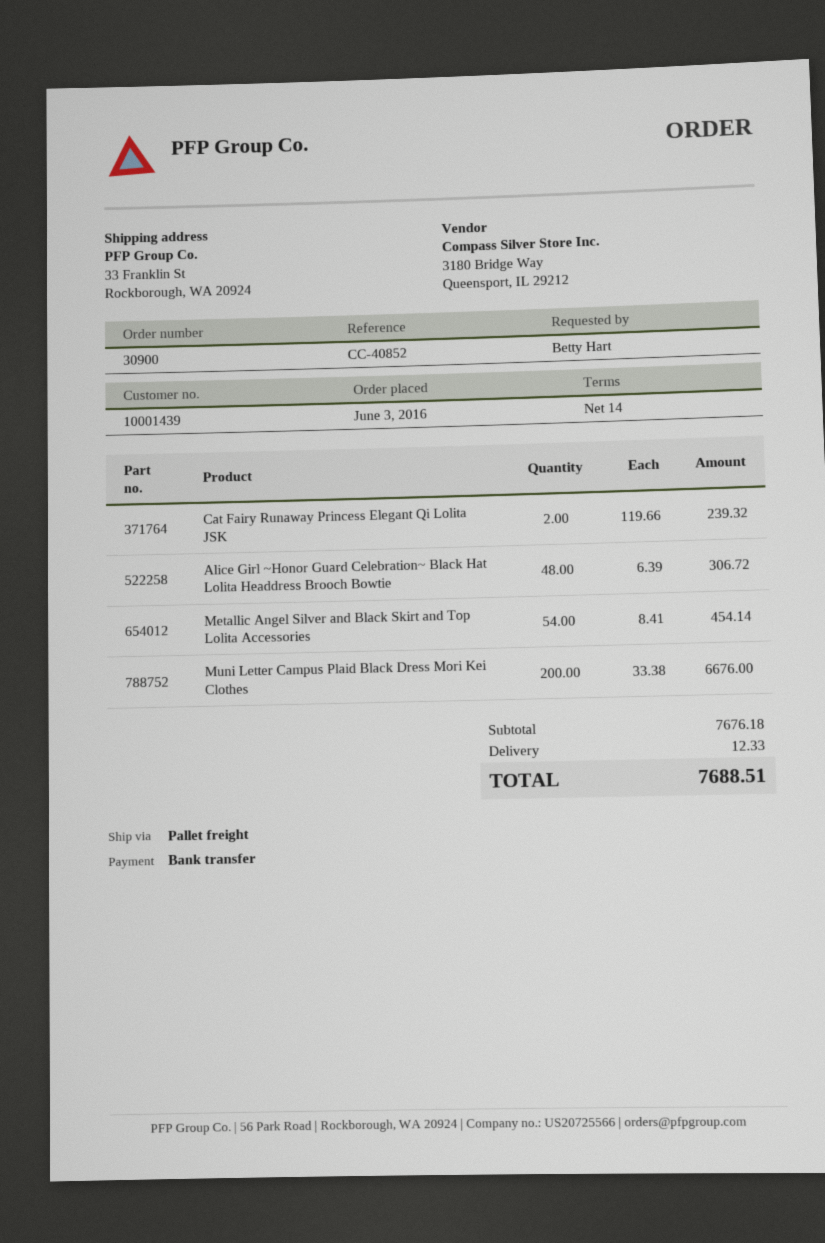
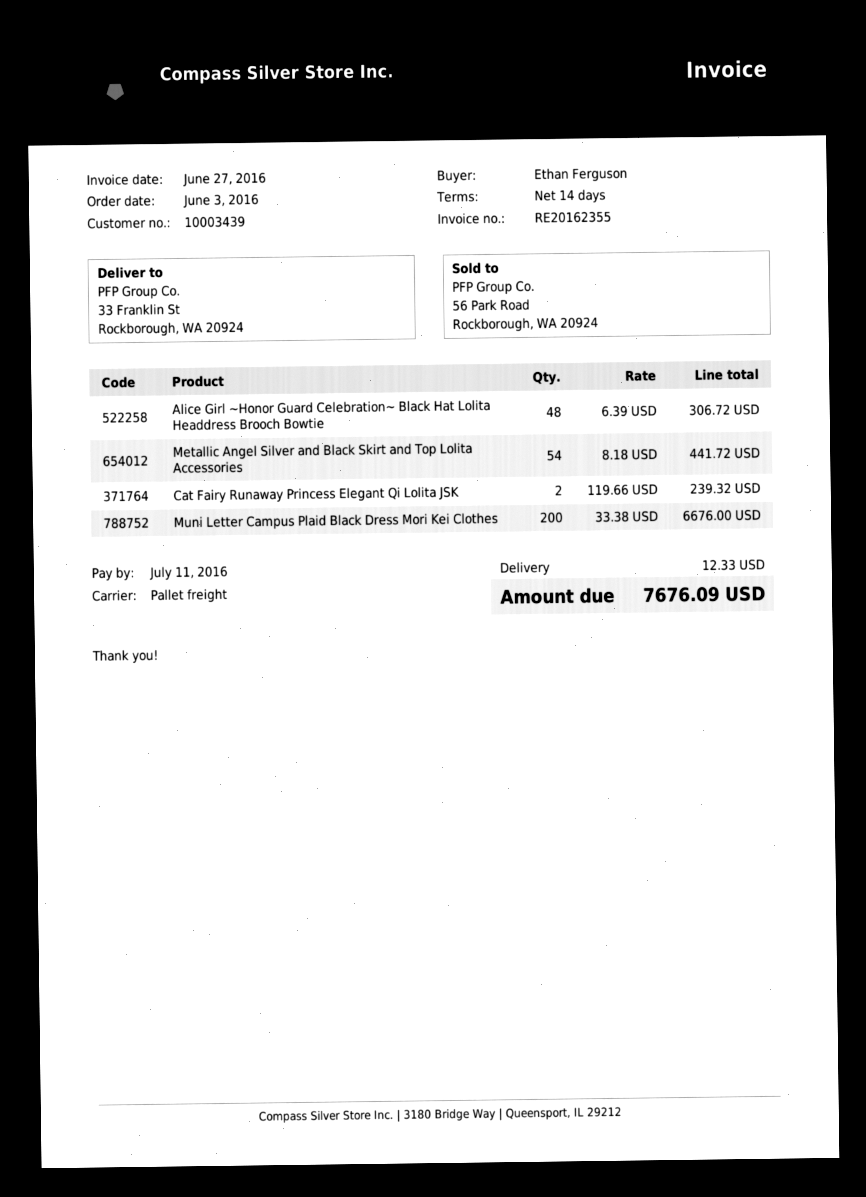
customer number: 10001439 -> 10003439
ordered by: Betty Hart -> Ethan Ferguson
Metallic Angel Silver and Black Skirt and Top Lolita Accessories: 54 x 8.41 = 454.14 -> 54 x 8.18 = 441.72
total: 7688.51 -> 7676.09

